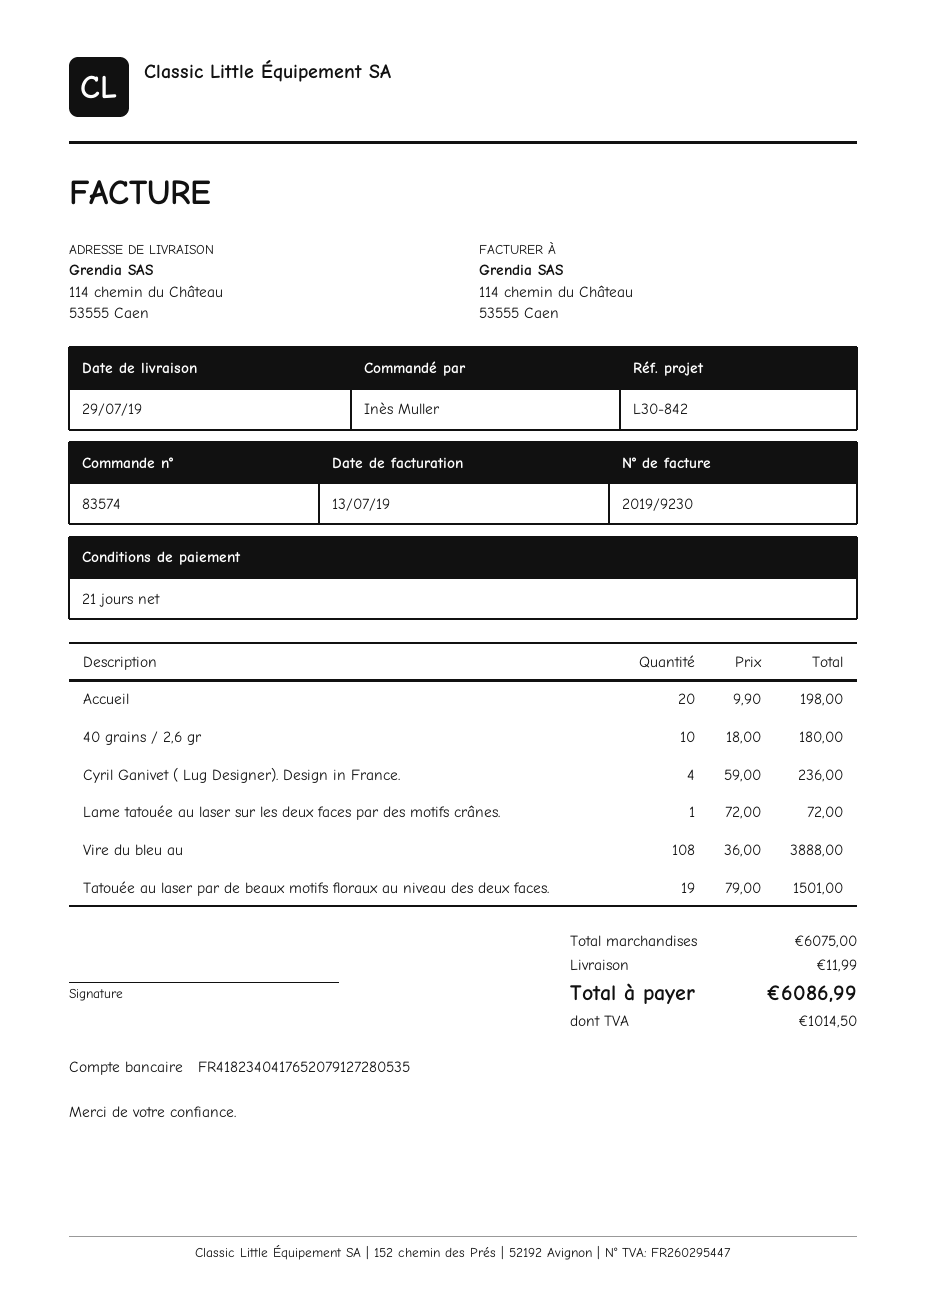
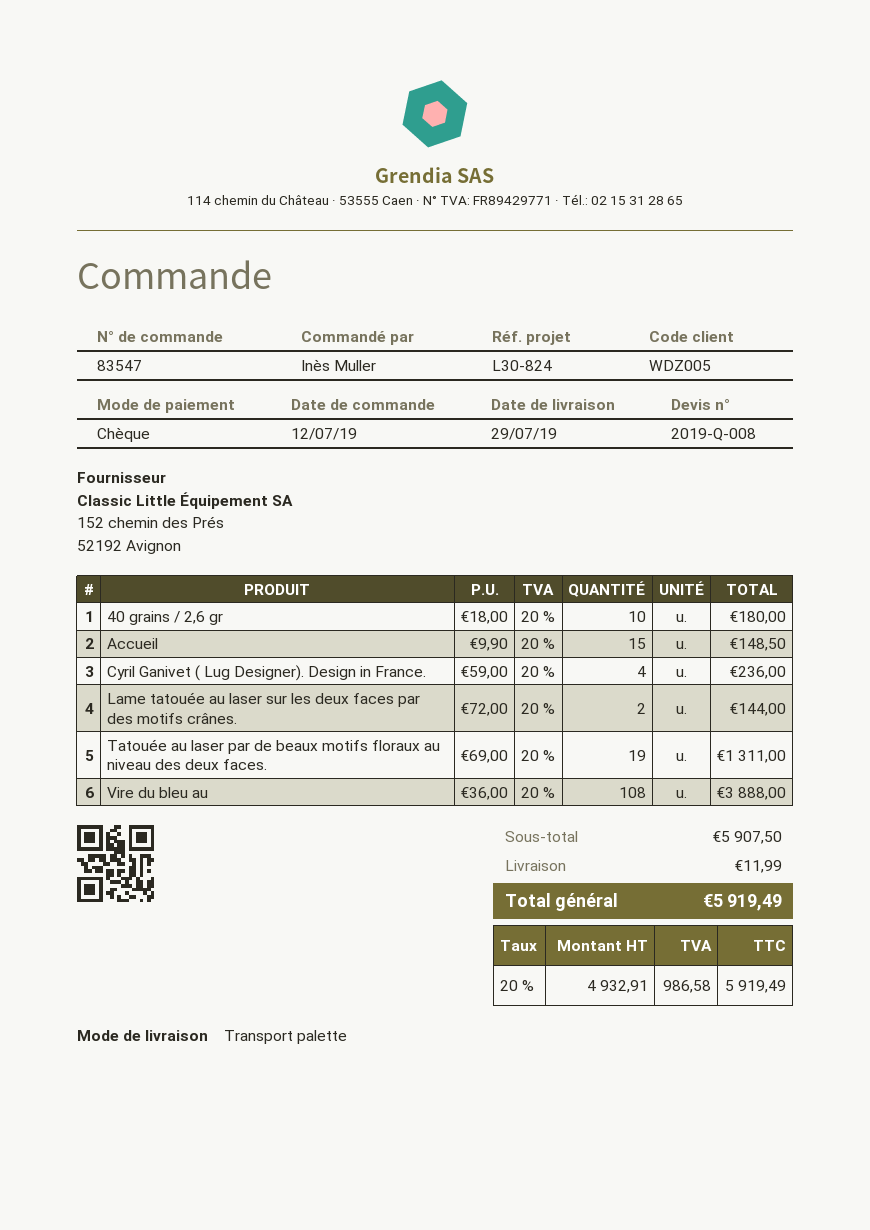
order number: 83574 -> 83547
reference: L30-842 -> L30-824
Accueil: 20 x 9.90 = 198.00 -> 15 x 9.90 = 148.50
Lame tatouée au laser sur les deux faces par des motifs crânes.: 1 x 72.00 = 72.00 -> 2 x 72.00 = 144.00
Tatouée au laser par de beaux motifs floraux au niveau des deux faces.: 19 x 79.00 = 1501.00 -> 19 x 69.00 = 1311.00
subtotal: 6075.00 -> 5907.50
tax: 1014.50 -> 986.58
total: 6086.99 -> 5919.49

